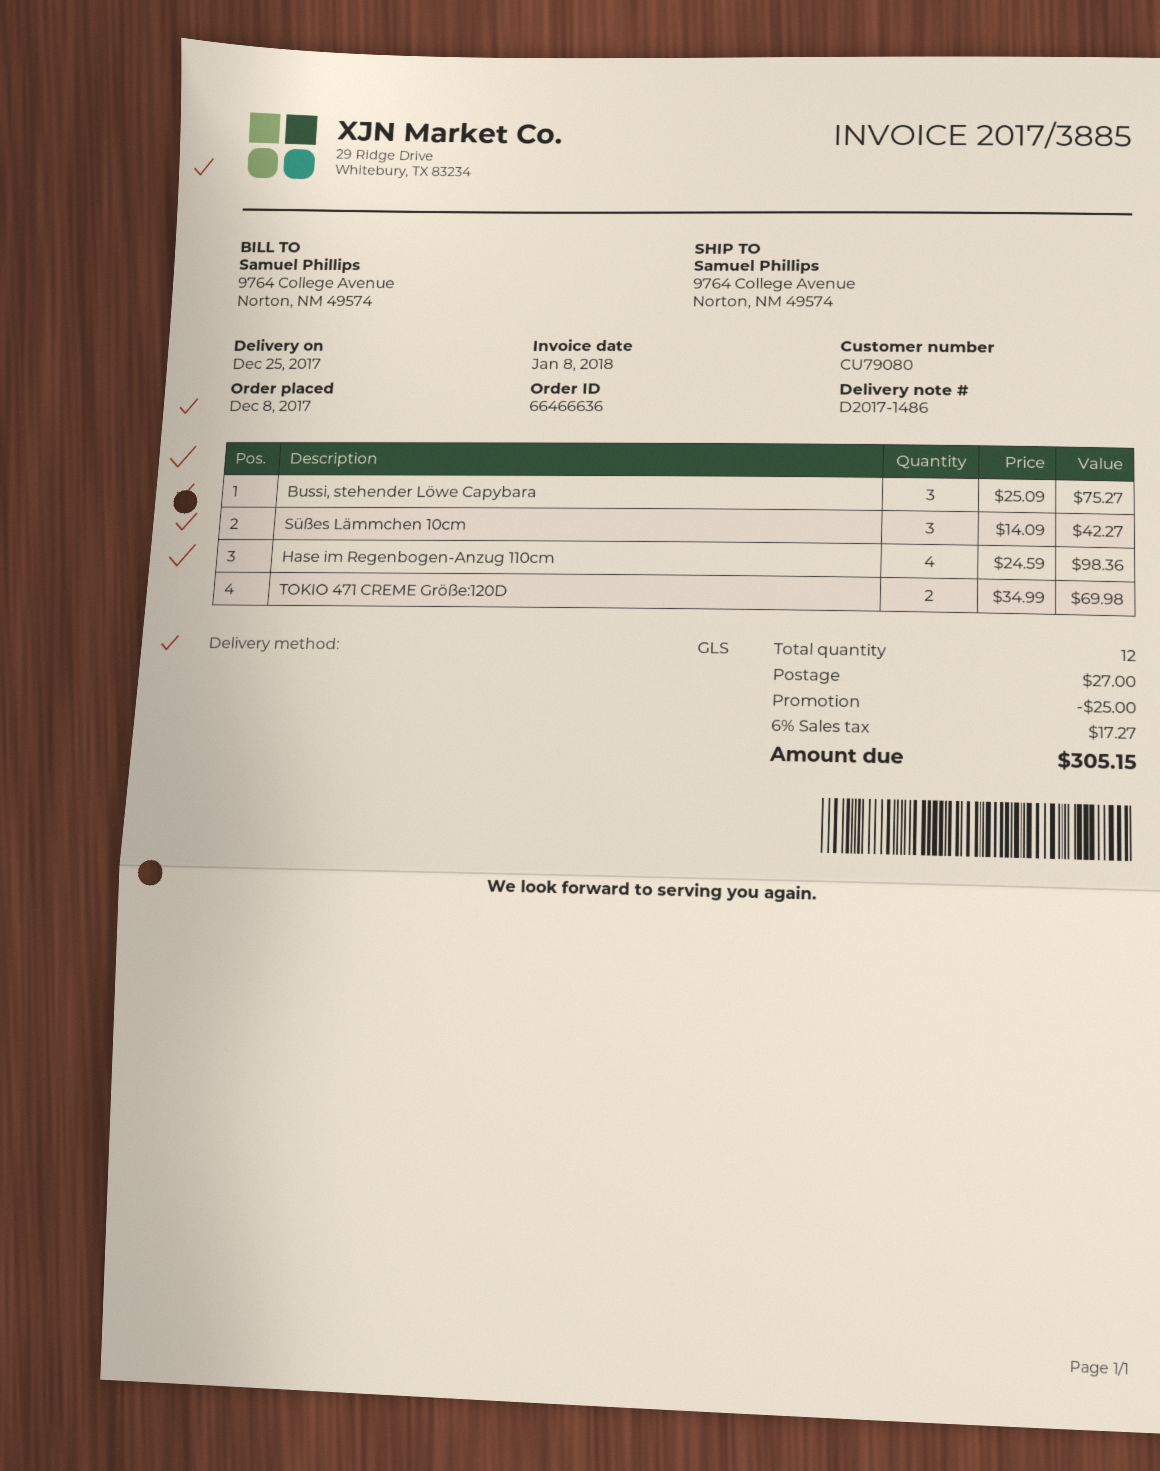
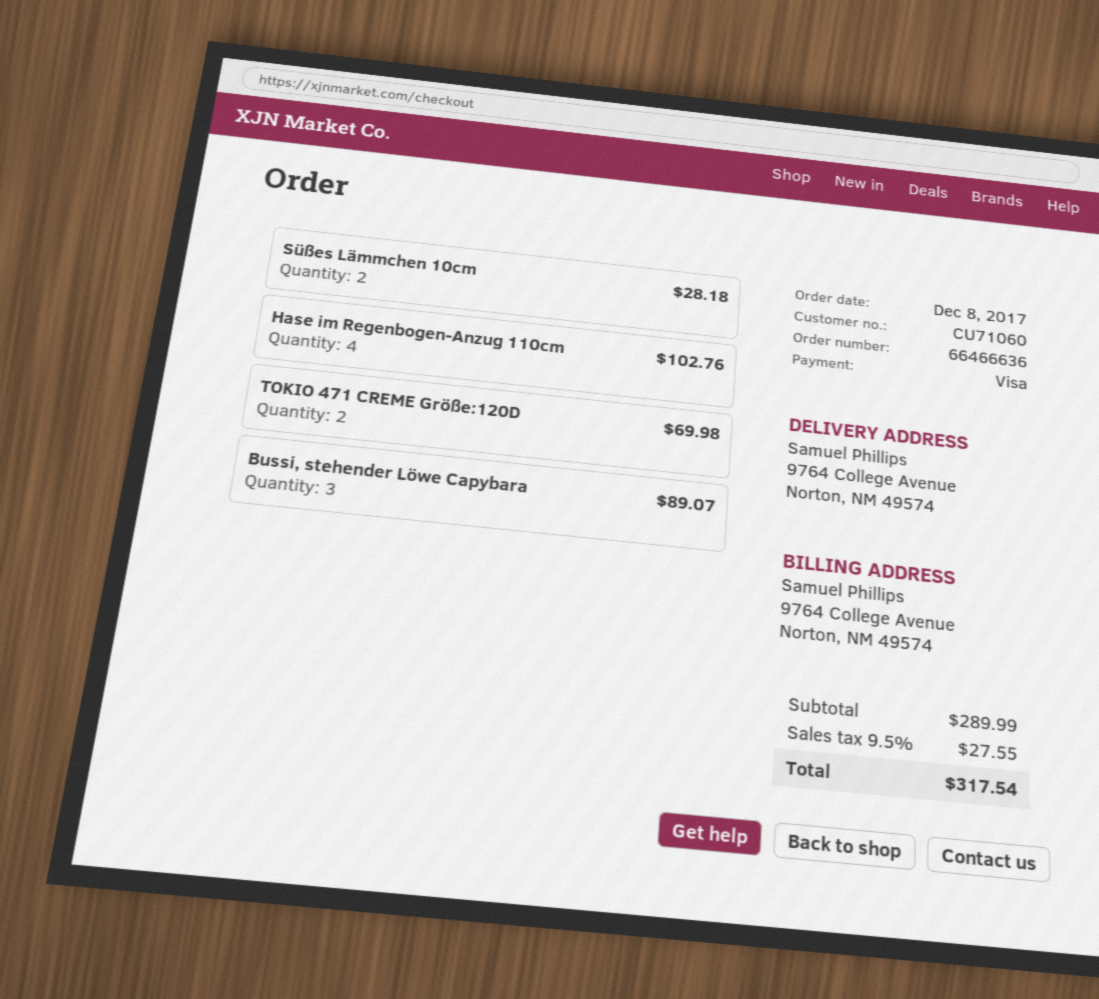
customer number: CU79080 -> CU71060
Bussi, stehender Löwe Capybara: 3 for 75.27 -> 3 for 89.07
Süßes Lämmchen 10cm: 3 for 42.27 -> 2 for 28.18
Hase im Regenbogen-Anzug 110cm: 4 for 98.36 -> 4 for 102.76
discount: 25.00 -> none
shipping: 27.00 -> none
tax: 6% = 17.27 -> 9.5% = 27.55
total: 305.15 -> 317.54

